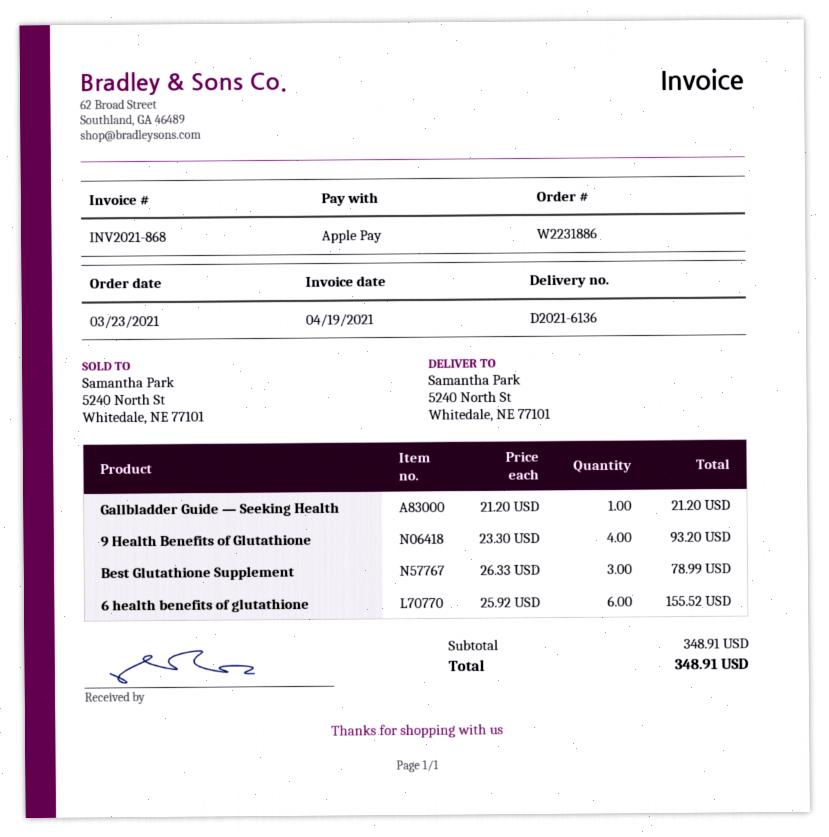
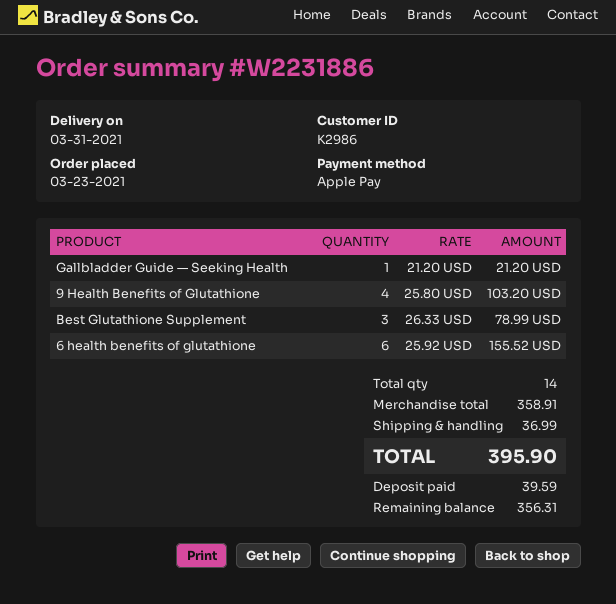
9 Health Benefits of Glutathione: 4 x 23.30 = 93.20 -> 4 x 25.80 = 103.20
subtotal: 348.91 -> 358.91
shipping: none -> 36.99
total: 348.91 -> 395.90

